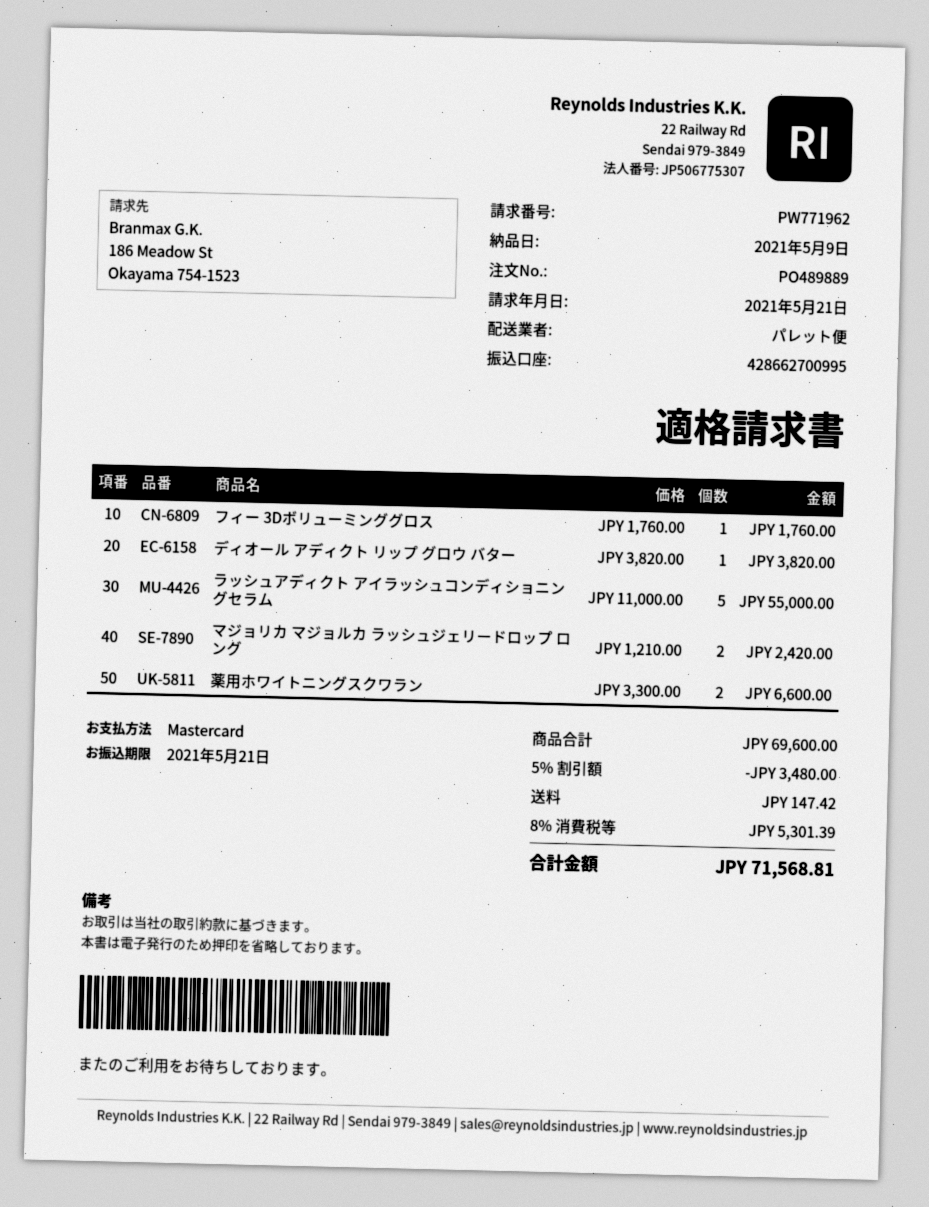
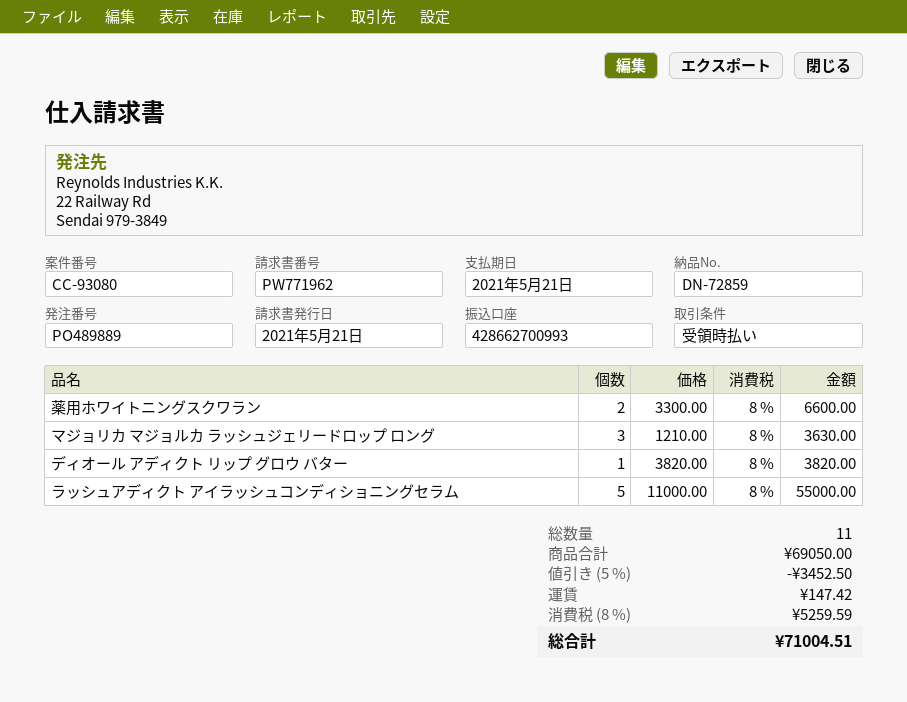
bank account: 428662700995 -> 428662700993
フィー 3Dボリューミンググロス: 1 x 1760.00 = 1760.00 -> none
マジョリカ マジョルカ ラッシュジェリードロップ ロング: 2 x 1210.00 = 2420.00 -> 3 x 1210.00 = 3630.00
subtotal: 69600.00 -> 69050.00
discount: 5% = 3480.00 -> 5% = 3452.50
tax: 8% = 5301.39 -> 8% = 5259.59
total: 71568.81 -> 71004.51

